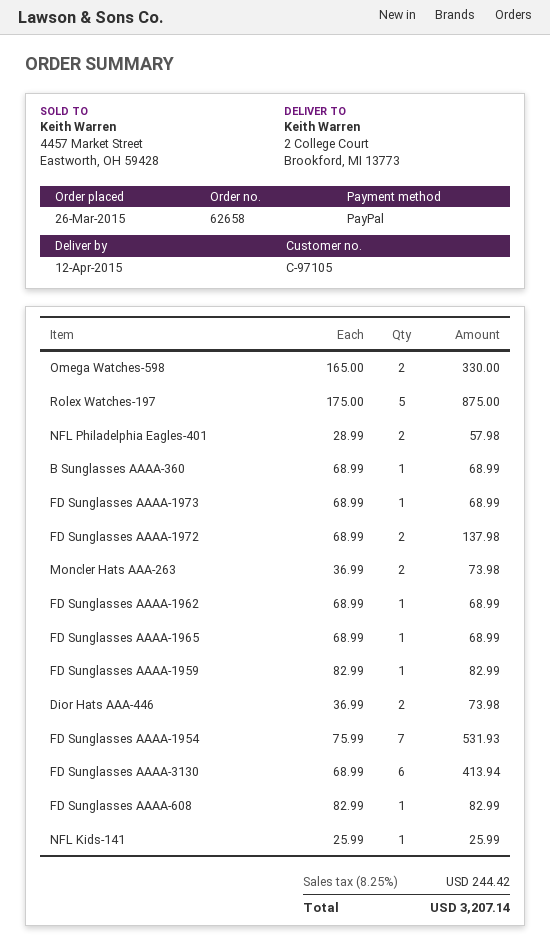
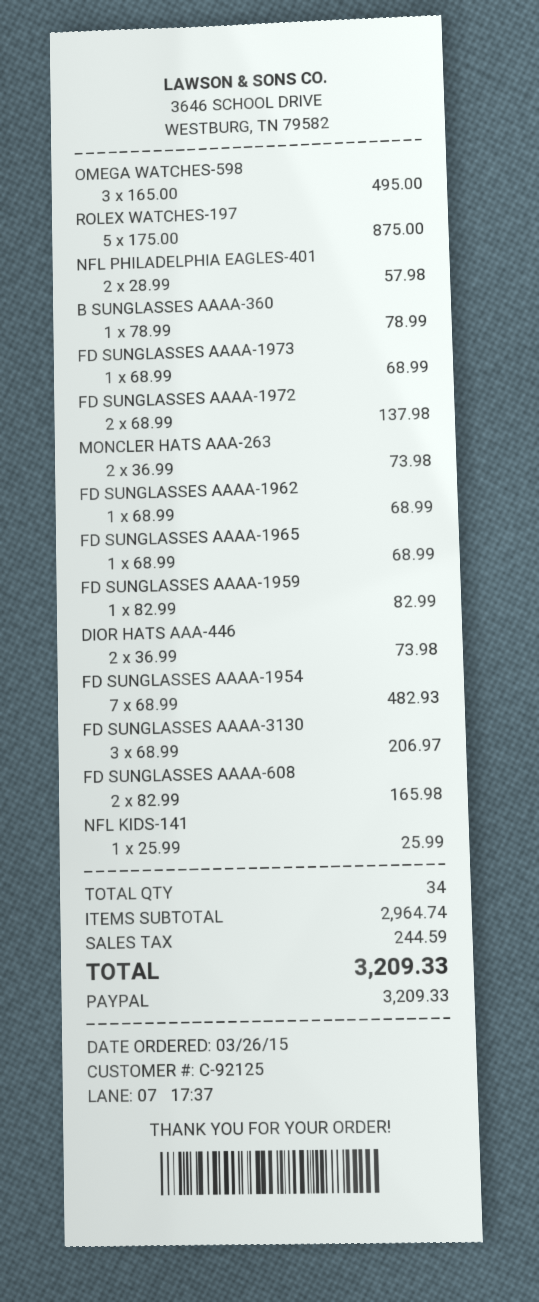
customer number: C-97105 -> C-92125
Omega Watches-598: 2 x 165.00 = 330.00 -> 3 x 165.00 = 495.00
B Sunglasses AAAA-360: 1 x 68.99 = 68.99 -> 1 x 78.99 = 78.99
FD Sunglasses AAAA-1954: 7 x 75.99 = 531.93 -> 7 x 68.99 = 482.93
FD Sunglasses AAAA-3130: 6 x 68.99 = 413.94 -> 3 x 68.99 = 206.97
FD Sunglasses AAAA-608: 1 x 82.99 = 82.99 -> 2 x 82.99 = 165.98
tax: 244.42 -> 244.59
total: 3207.14 -> 3209.33

